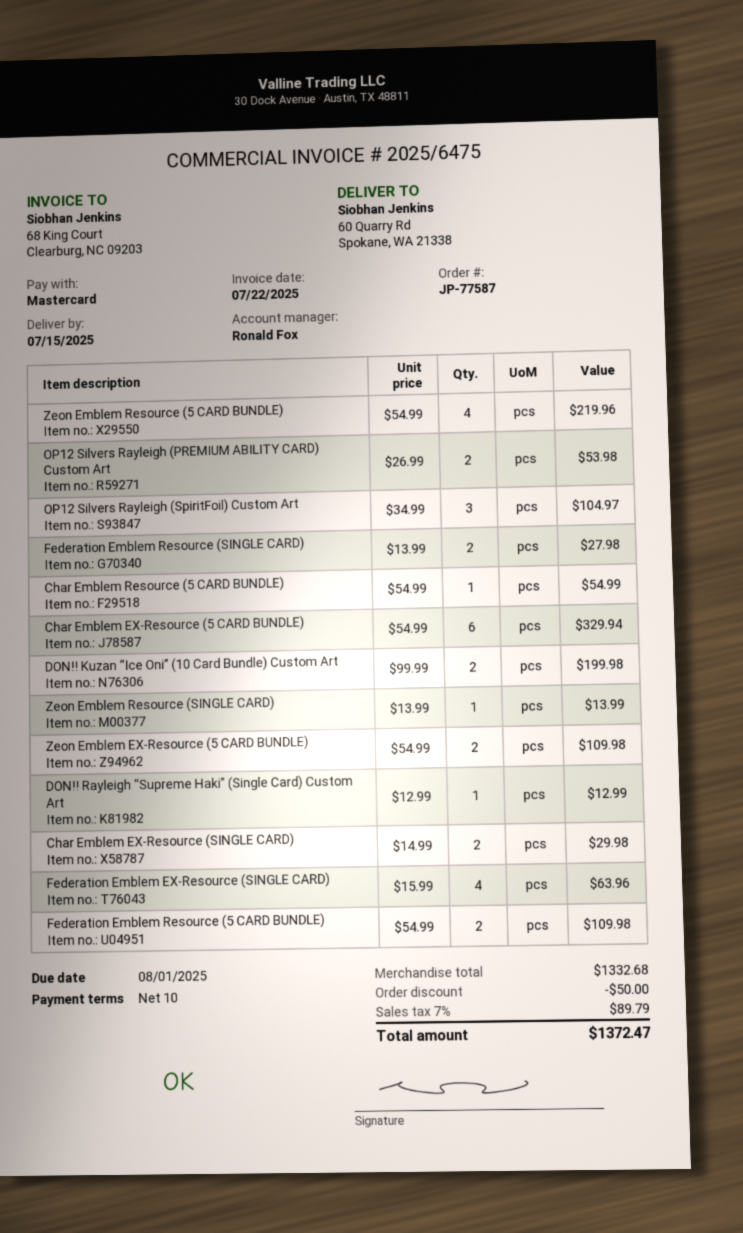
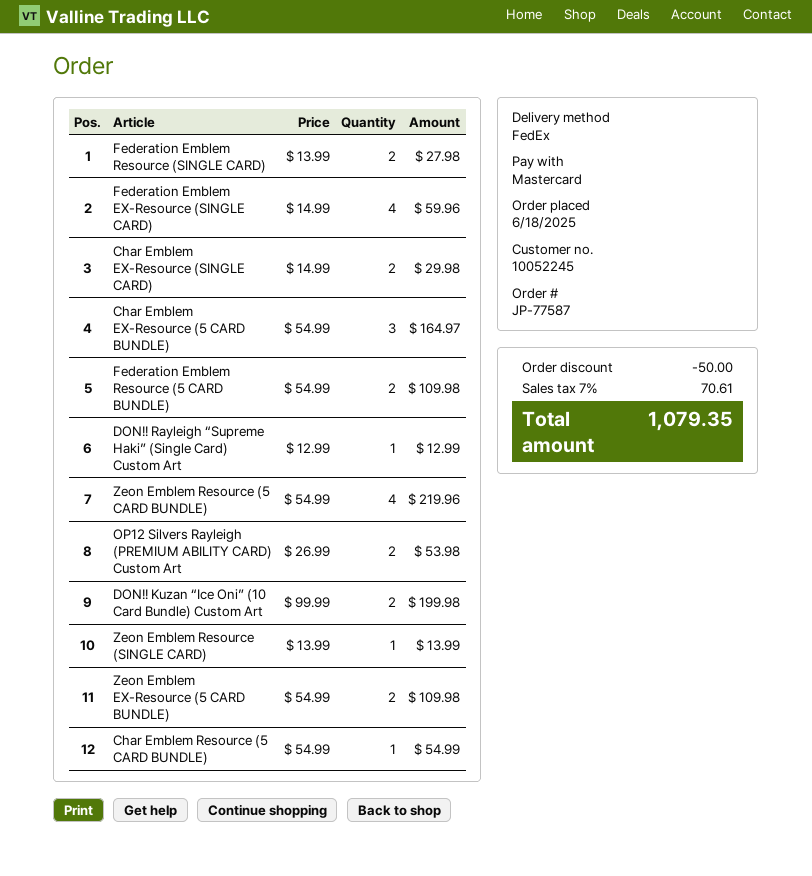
OP12 Silvers Rayleigh (SpiritFoil) Custom Art: 3 x 34.99 = 104.97 -> none
Char Emblem EX-Resource (5 CARD BUNDLE): 6 x 54.99 = 329.94 -> 3 x 54.99 = 164.97
Federation Emblem EX-Resource (SINGLE CARD): 4 x 15.99 = 63.96 -> 4 x 14.99 = 59.96
tax: 7% = 89.79 -> 7% = 70.61
total: 1372.47 -> 1079.35

